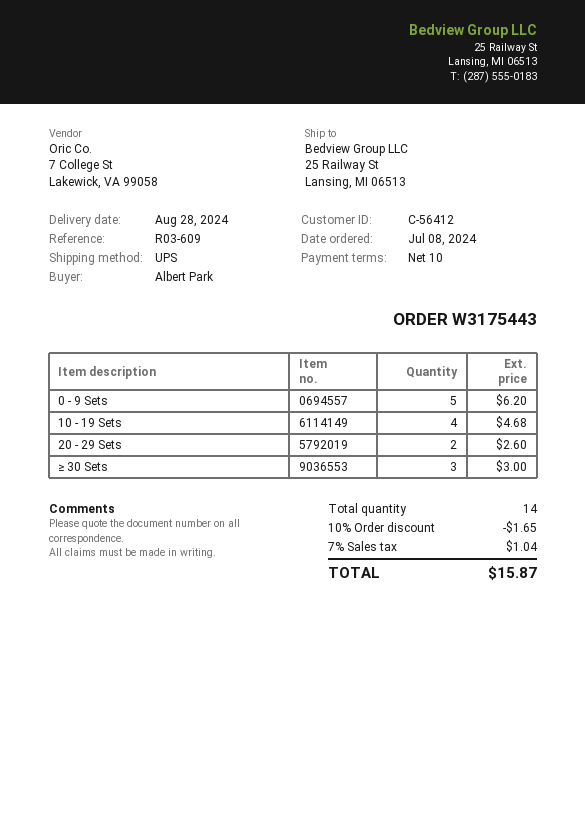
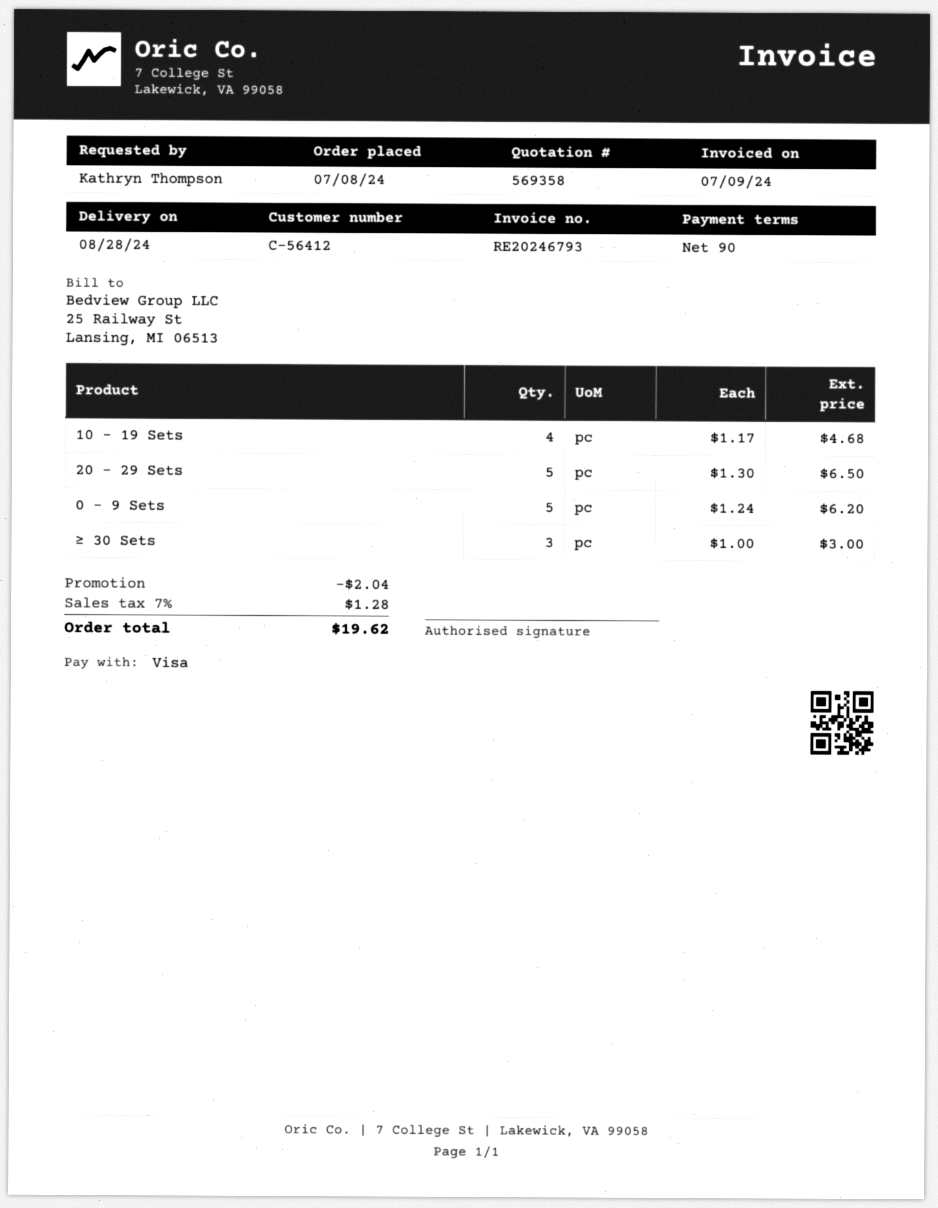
payment terms: 10 days -> 90 days
ordered by: Albert Park -> Kathryn Thompson
20 - 29 Sets: 2 for 2.60 -> 5 for 6.50
discount: 1.65 -> 2.04
tax: 7% = 1.04 -> 7% = 1.28
total: 15.87 -> 19.62

